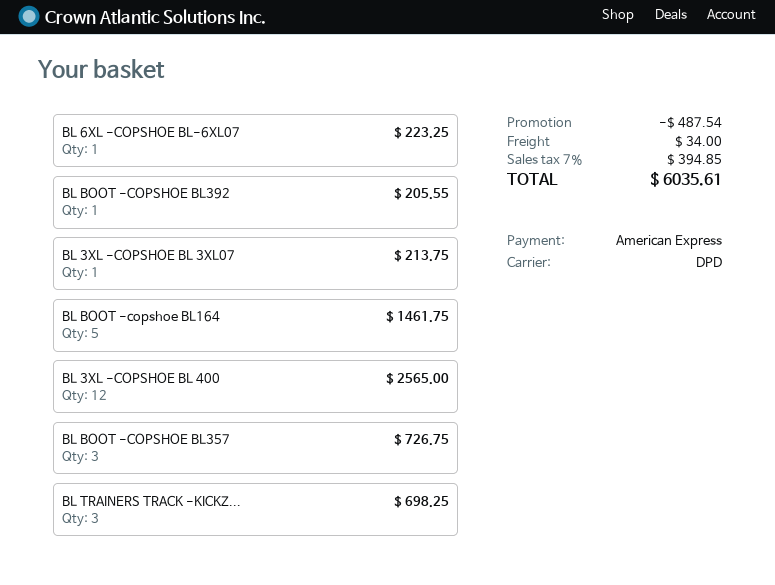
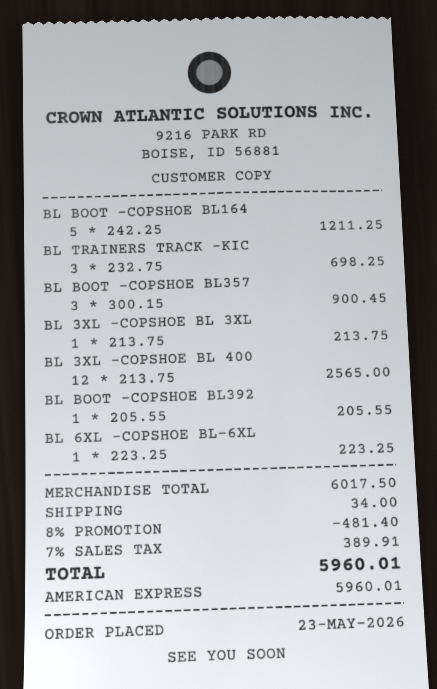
BL BOOT -copshoe BL164: 5 for 1461.75 -> 5 for 1211.25
BL BOOT -COPSHOE BL357: 3 for 726.75 -> 3 for 900.45
discount: 487.54 -> 481.40
tax: 7% = 394.85 -> 7% = 389.91
total: 6035.61 -> 5960.01

